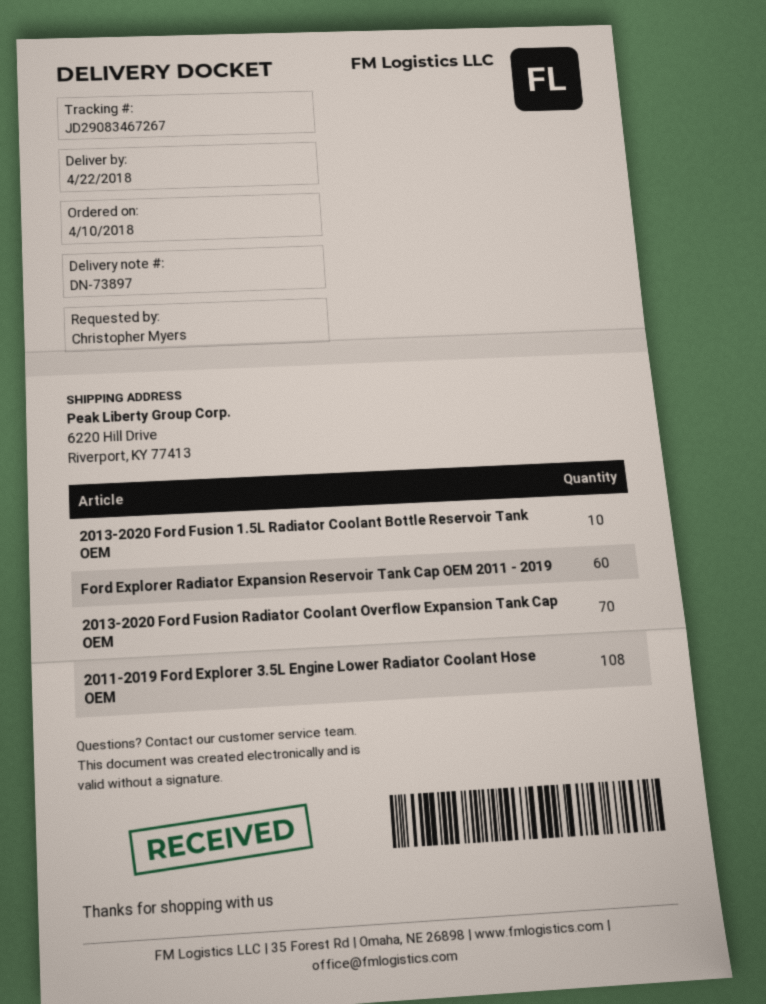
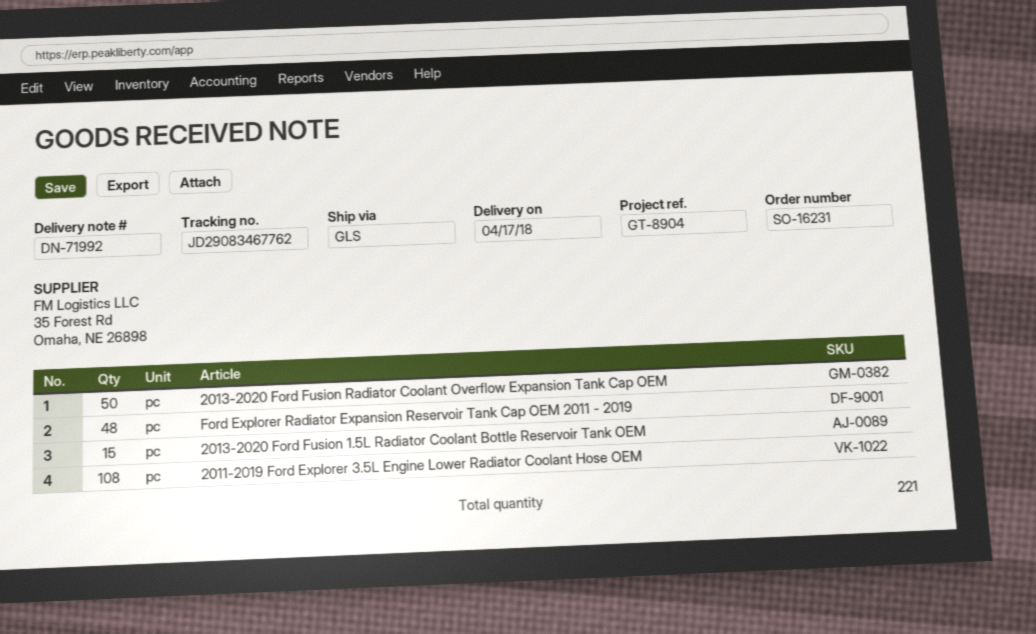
delivery note number: DN-73897 -> DN-71992
delivery date: 2018-04-22 -> 2018-04-17
tracking number: JD29083467267 -> JD29083467762
2013-2020 Ford Fusion 1.5L Radiator Coolant Bottle Reservoir Tank OEM: 10 -> 15
Ford Explorer Radiator Expansion Reservoir Tank Cap OEM 2011 - 2019: 60 -> 48
2013-2020 Ford Fusion Radiator Coolant Overflow Expansion Tank Cap OEM: 70 -> 50

